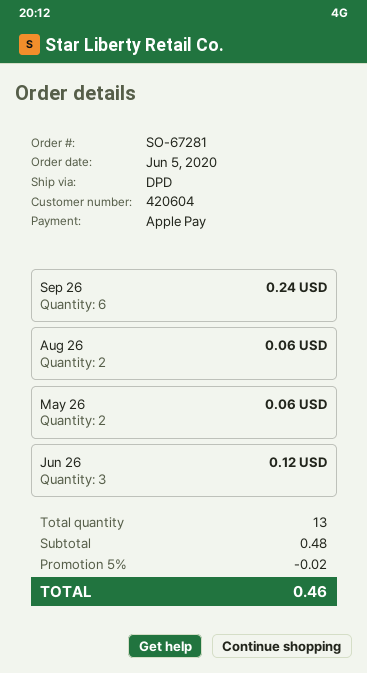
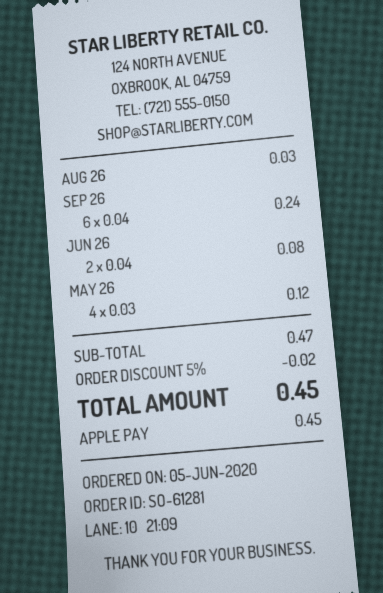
order number: SO-67281 -> SO-61281
Aug 26: 2 for 0.06 -> 1 for 0.03
May 26: 2 for 0.06 -> 4 for 0.12
Jun 26: 3 for 0.12 -> 2 for 0.08
subtotal: 0.48 -> 0.47
total: 0.46 -> 0.45

